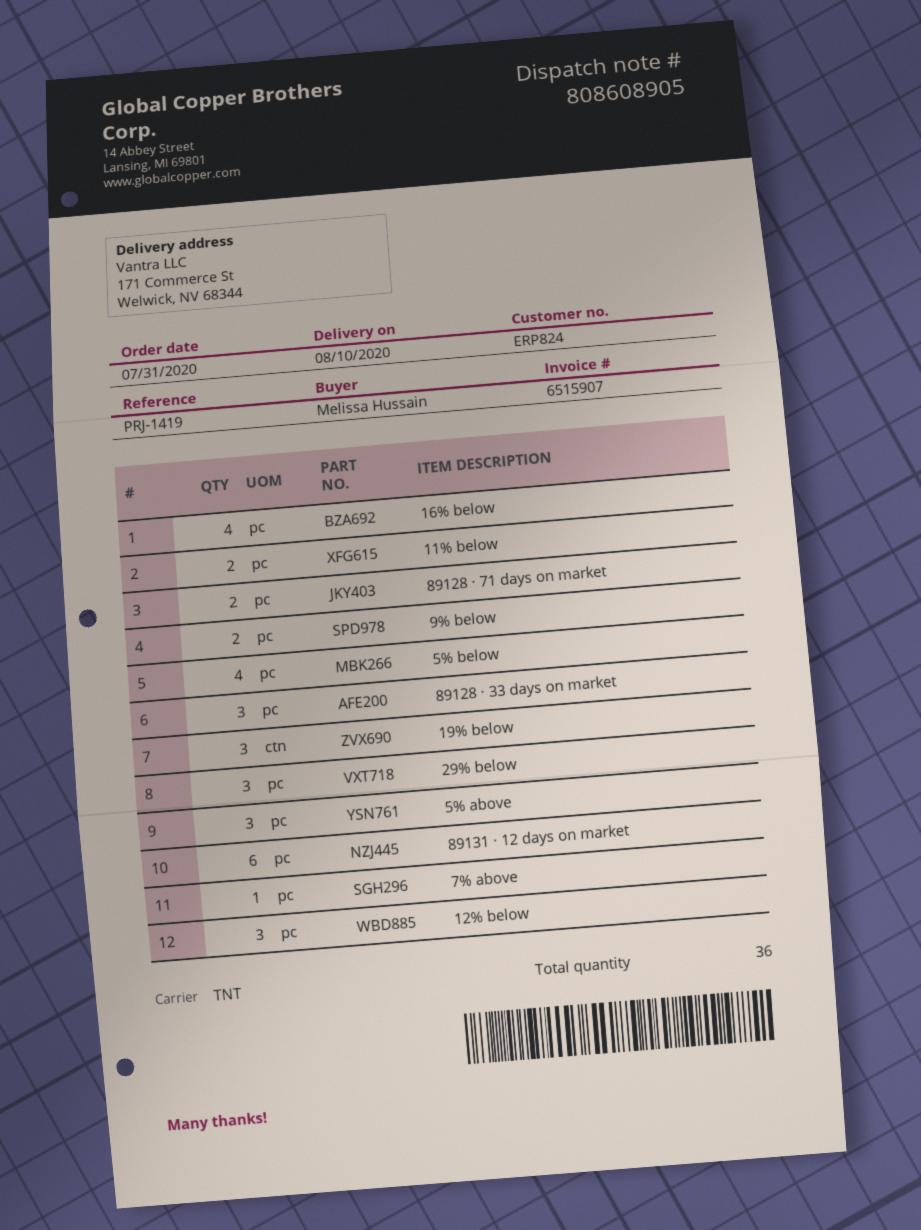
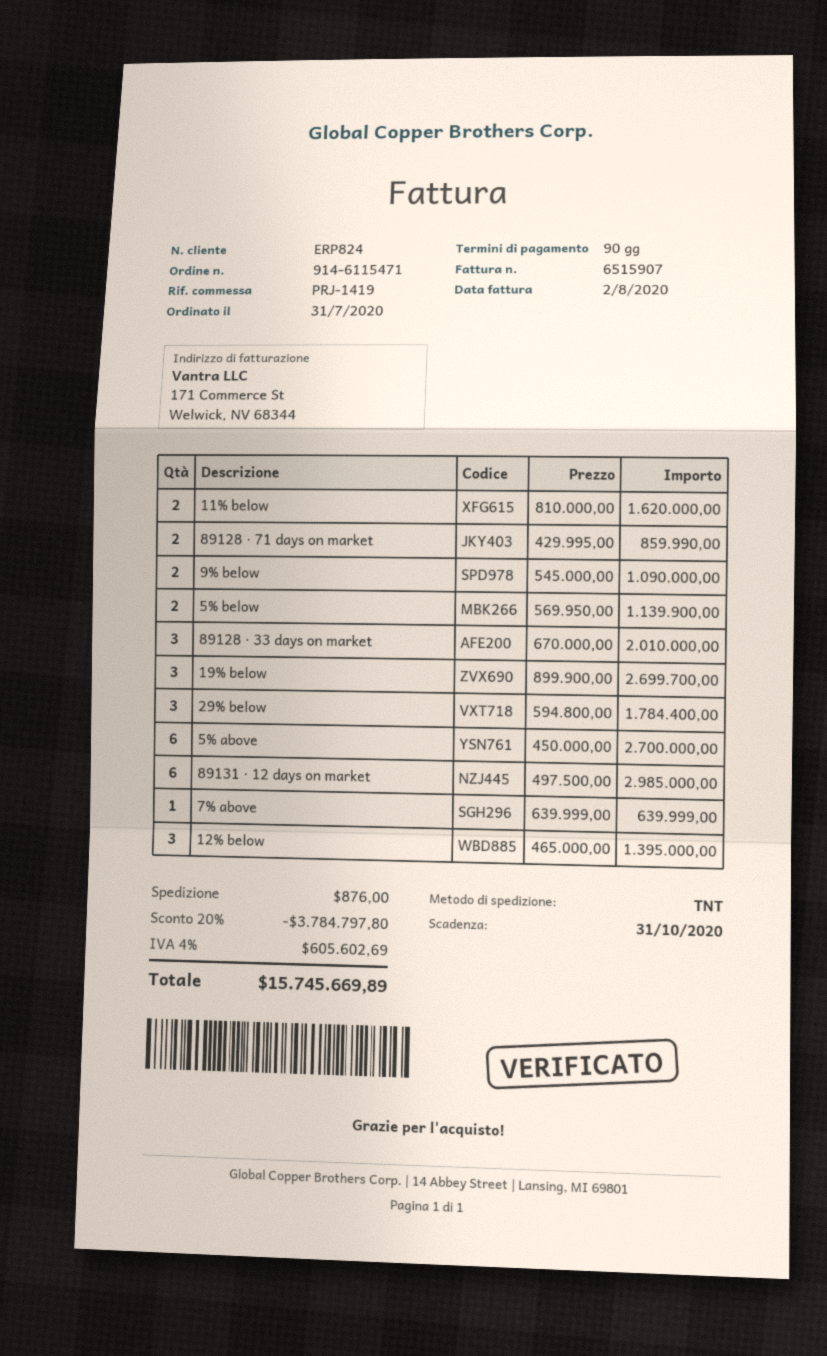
16% below: 4 -> none
5% below: 4 -> 2
5% above: 3 -> 6

